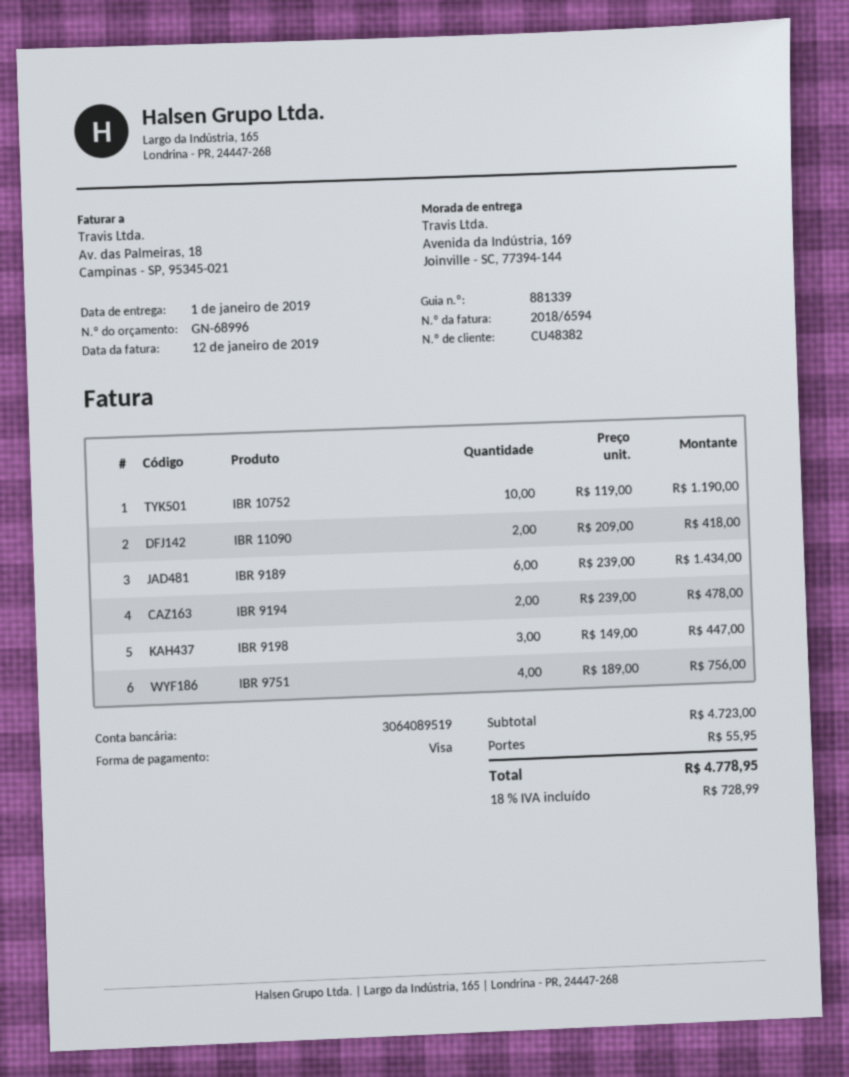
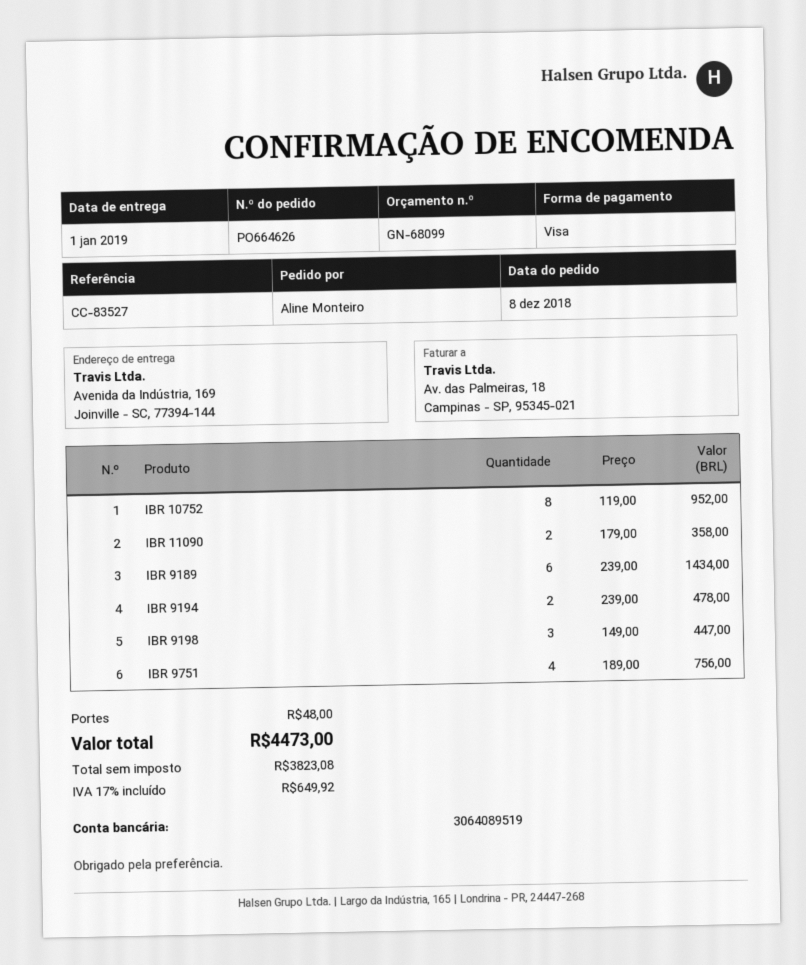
quote number: GN-68996 -> GN-68099
IBR 10752: 10 x 119.00 = 1190.00 -> 8 x 119.00 = 952.00
IBR 11090: 2 x 209.00 = 418.00 -> 2 x 179.00 = 358.00
shipping: 55.95 -> 48.00
tax: 18% = 728.99 -> 17% = 649.92
total: 4778.95 -> 4473.00

